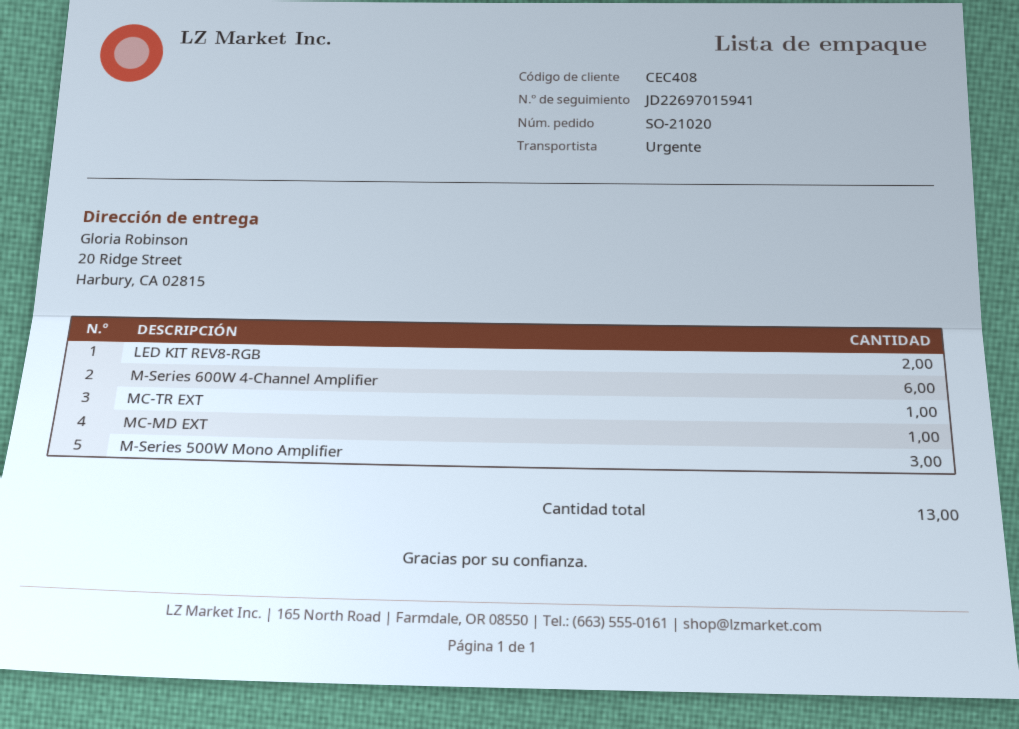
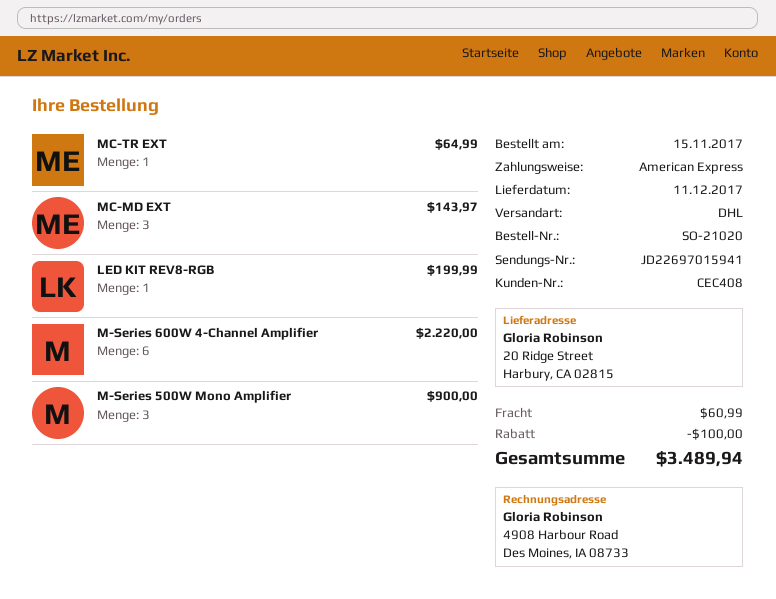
shipping method: express -> DHL
LED KIT REV8-RGB: 2 -> 1
MC-MD EXT: 1 -> 3

